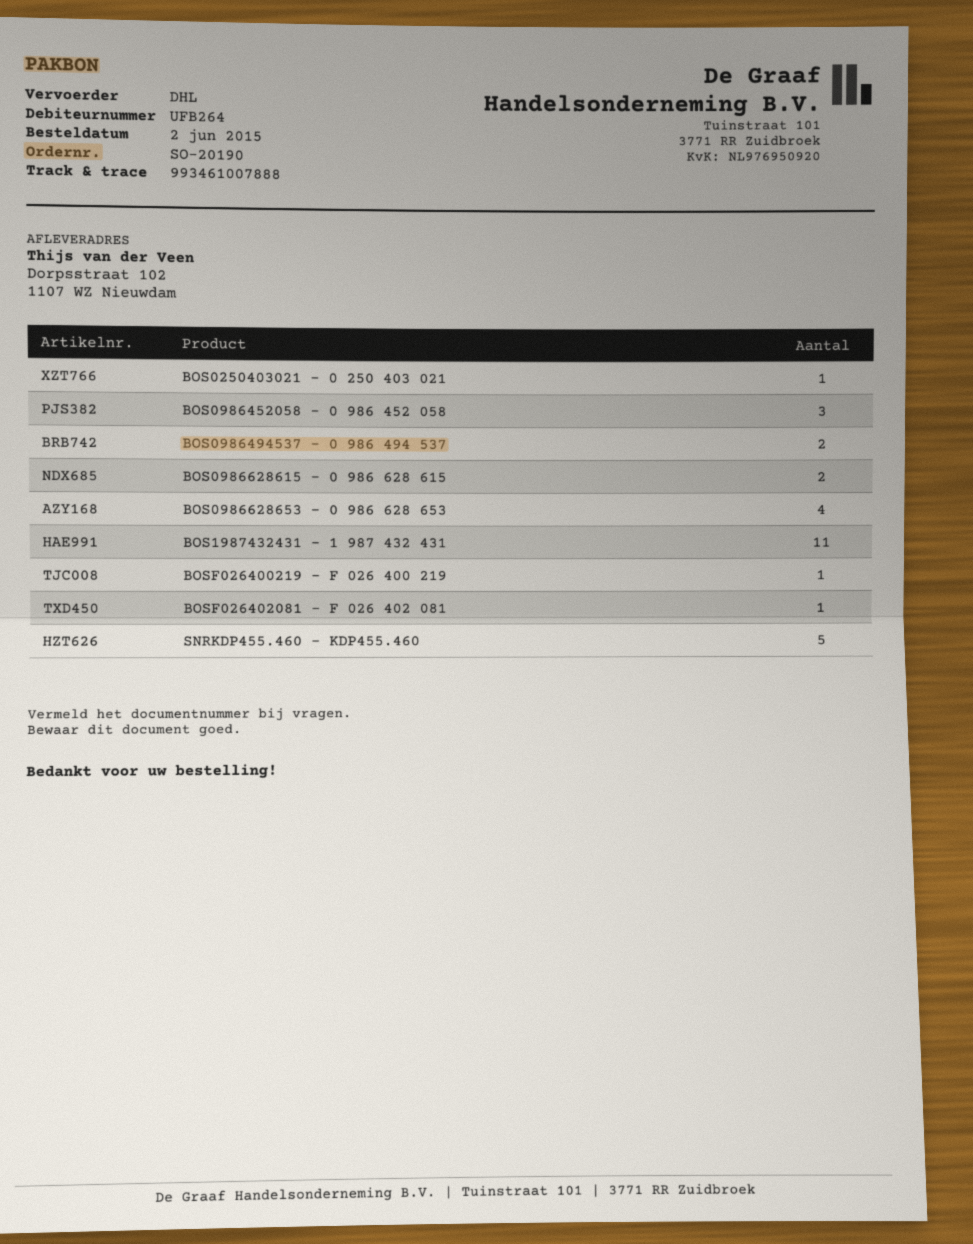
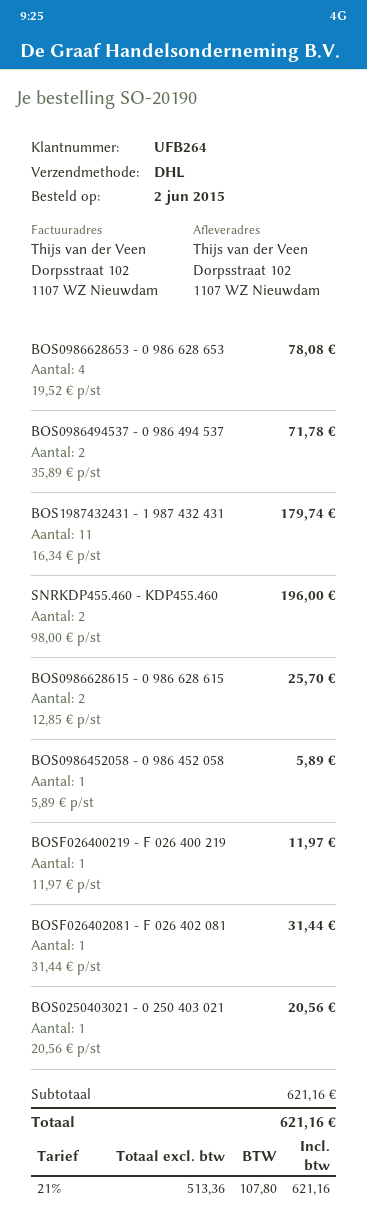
BOS0986452058 - 0 986 452 058: 3 -> 1
SNRKDP455.460 - KDP455.460: 5 -> 2

